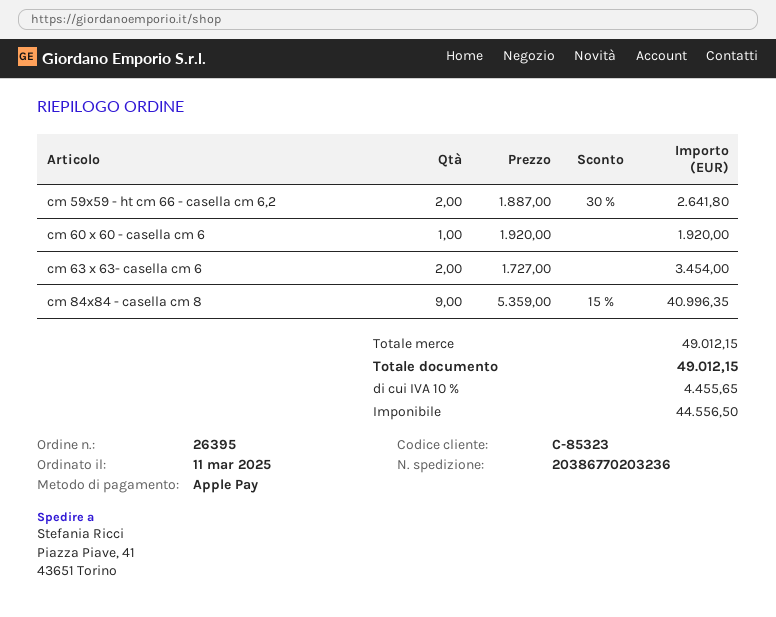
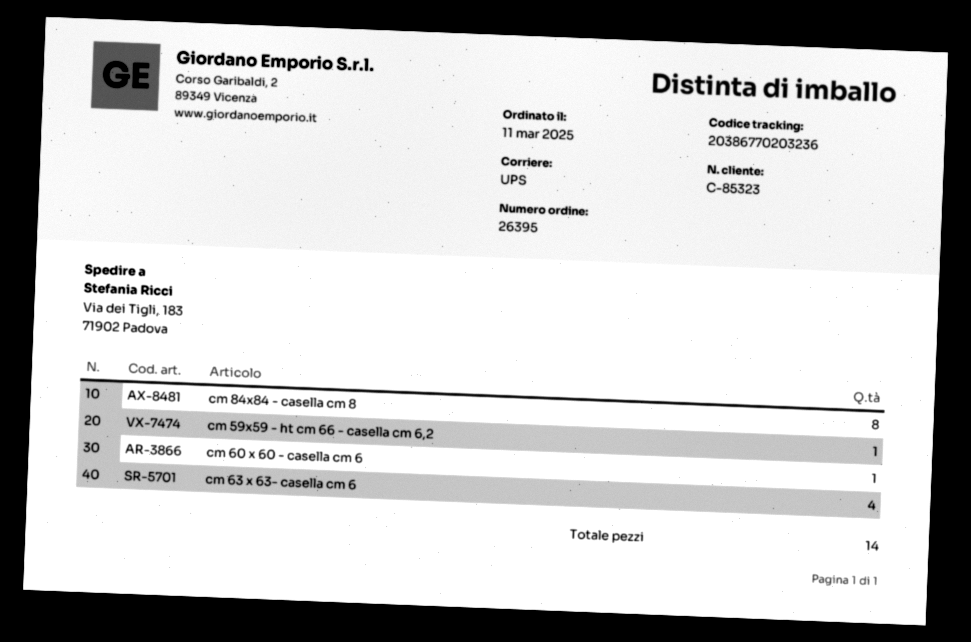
ship to: Piazza Piave, 41, 43651 Torino -> Via dei Tigli, 183, 71902 Padova
cm 59x59 - ht cm 66 - casella cm 6,2: 2 -> 1
cm 63 x 63- casella cm 6: 2 -> 4
cm 84x84 - casella cm 8: 9 -> 8

